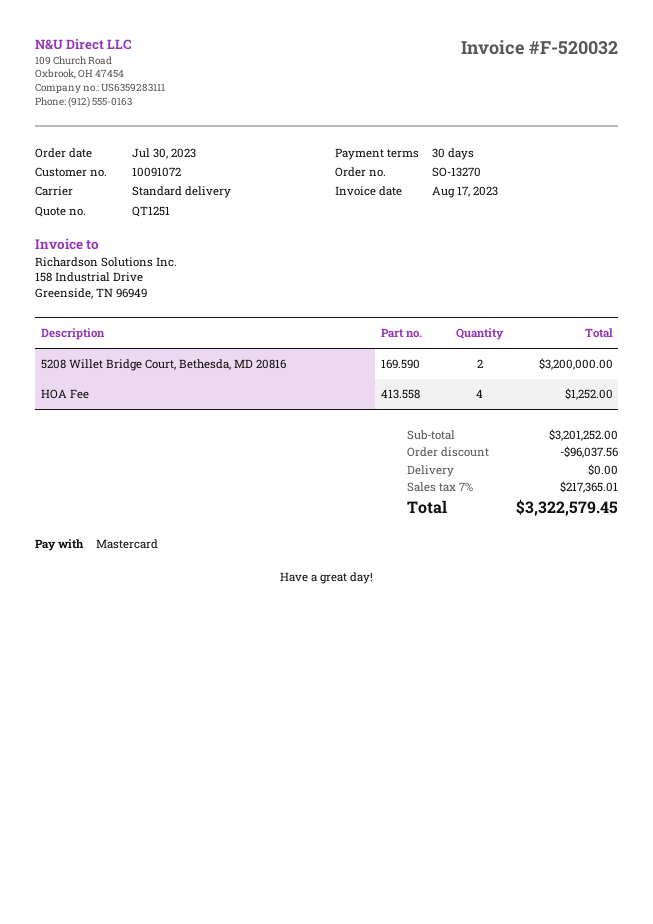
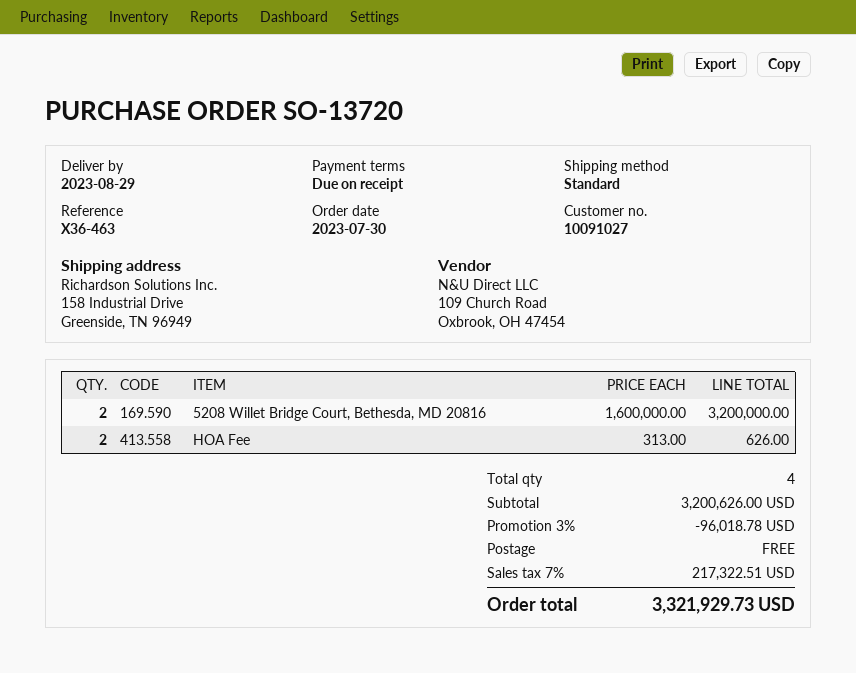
order number: SO-13270 -> SO-13720
payment terms: 30 days -> on receipt
customer number: 10091072 -> 10091027
HOA Fee: 4 for 1252.00 -> 2 for 626.00
subtotal: 3201252.00 -> 3200626.00
discount: 96037.56 -> 96018.78
tax: 7% = 217365.01 -> 7% = 217322.51
total: 3322579.45 -> 3321929.73

